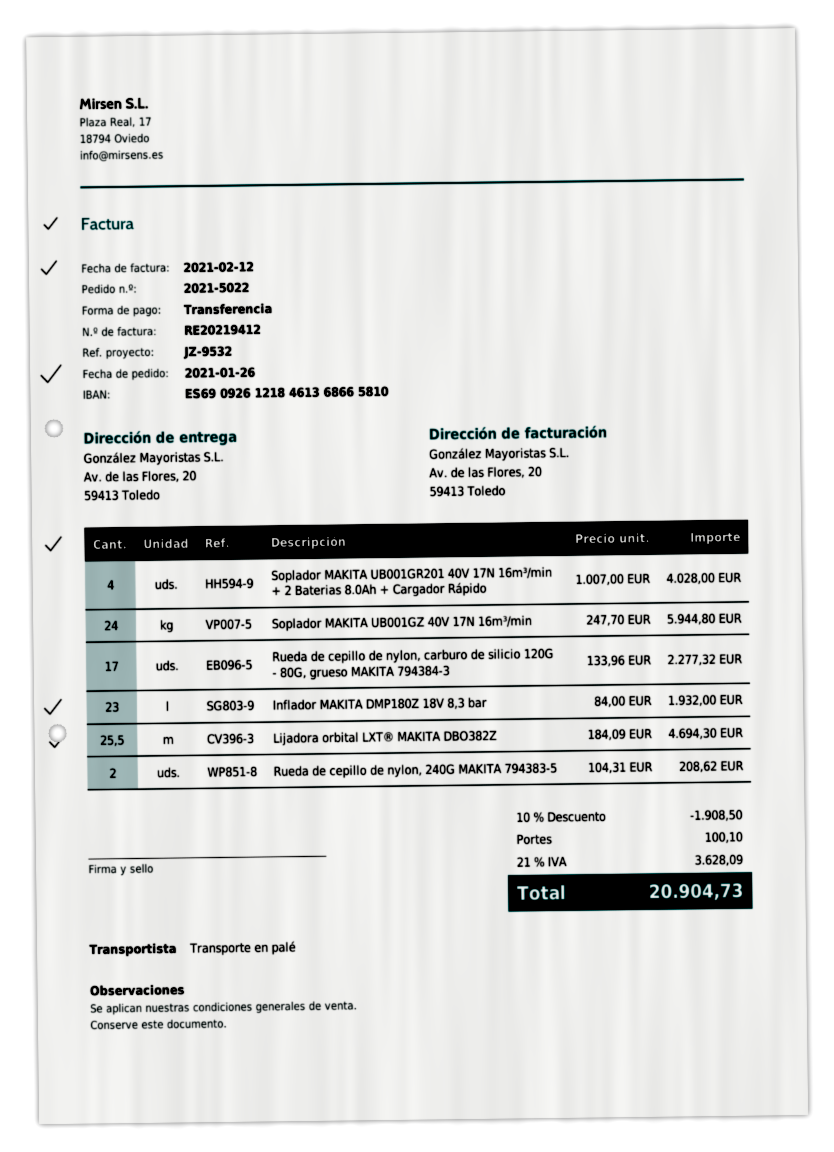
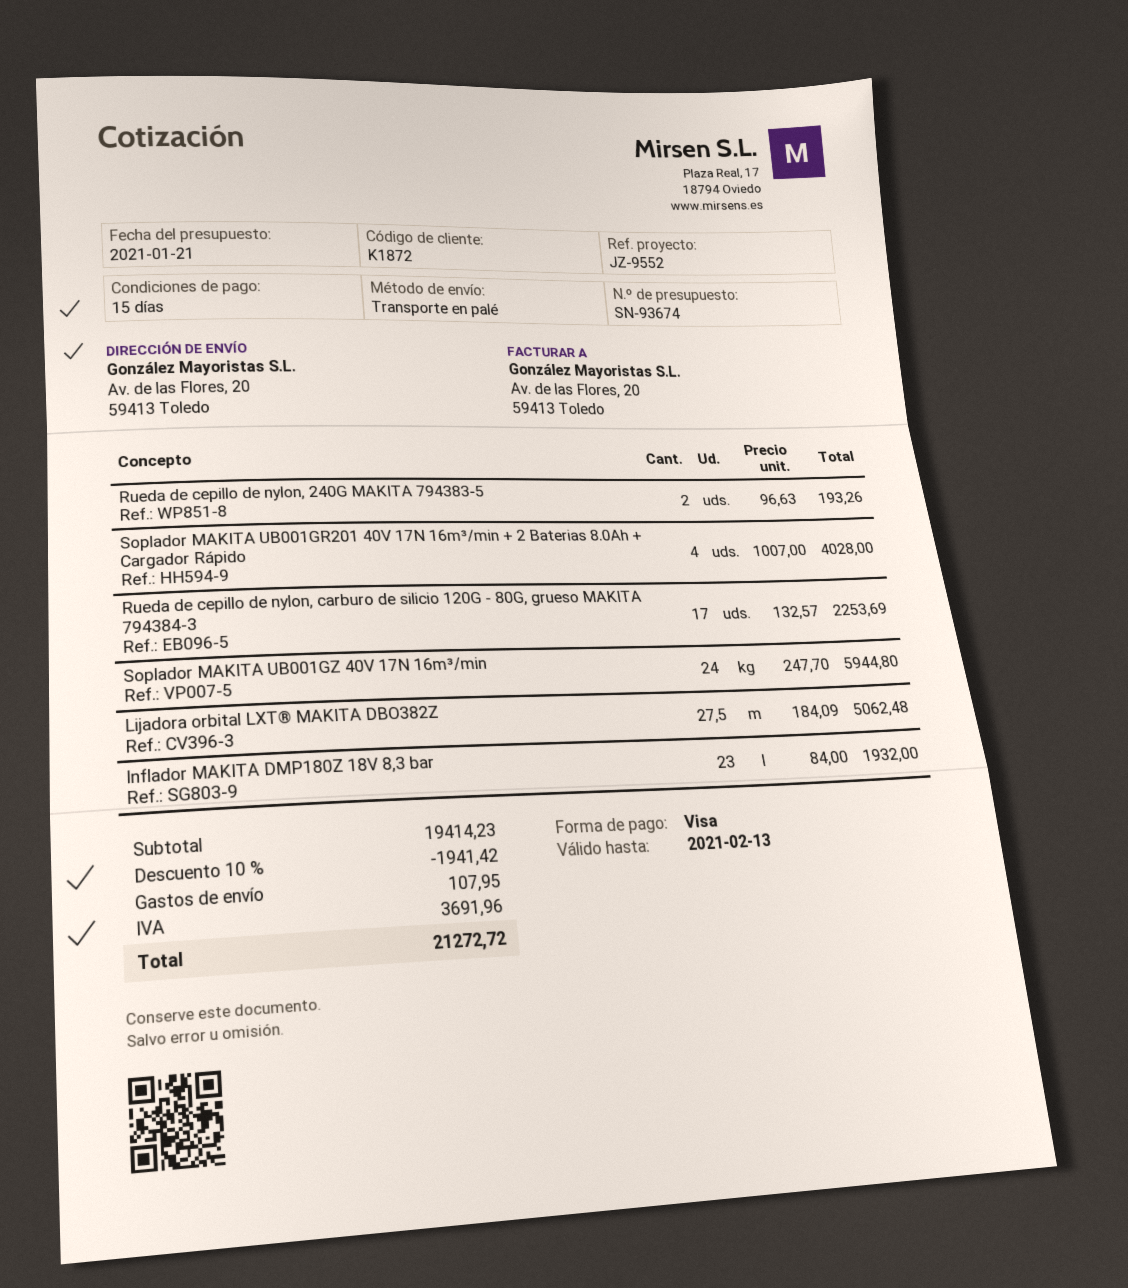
reference: JZ-9532 -> JZ-9552
payment method: bank transfer -> Visa
Rueda de cepillo de nylon, carburo de silicio 120G - 80G, grueso MAKITA 794384-3: 17 x 133.96 = 2277.32 -> 17 x 132.57 = 2253.69
Lijadora orbital LXT® MAKITA DBO382Z: 25.5 x 184.09 = 4694.30 -> 27.5 x 184.09 = 5062.48
Rueda de cepillo de nylon, 240G MAKITA 794383-5: 2 x 104.31 = 208.62 -> 2 x 96.63 = 193.26
discount: 10% = 1908.50 -> 10% = 1941.42
shipping: 100.10 -> 107.95
tax: 3628.09 -> 3691.96
total: 20904.73 -> 21272.72

